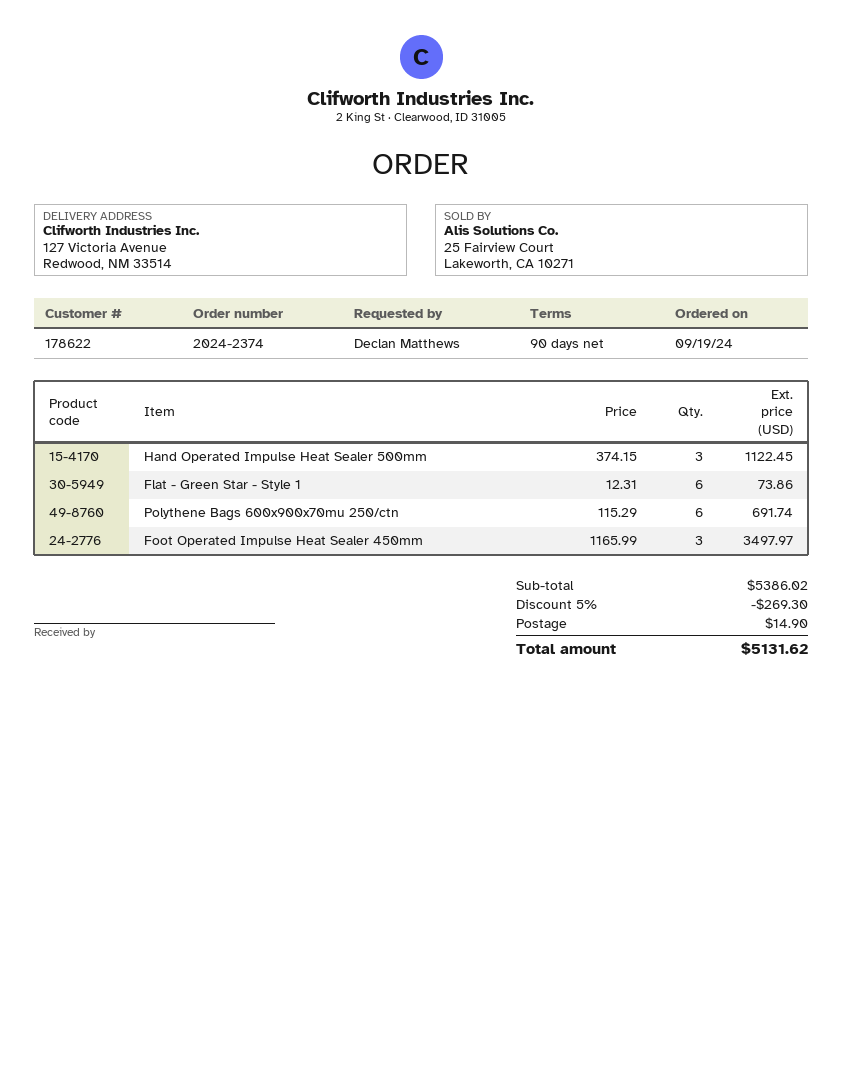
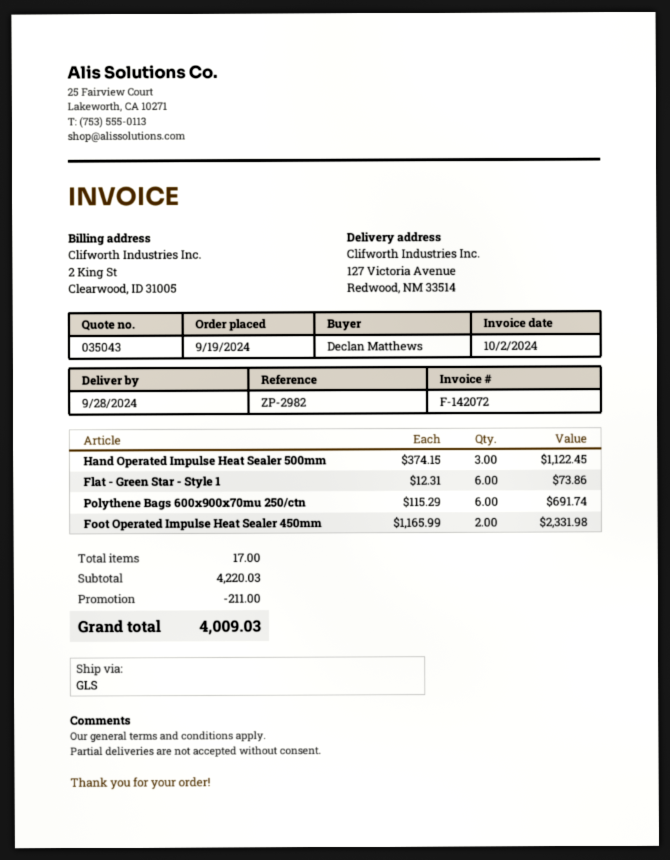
Foot Operated Impulse Heat Sealer 450mm: 3 x 1165.99 = 3497.97 -> 2 x 1165.99 = 2331.98
subtotal: 5386.02 -> 4220.03
discount: 269.30 -> 211.00
shipping: 14.90 -> none
total: 5131.62 -> 4009.03

